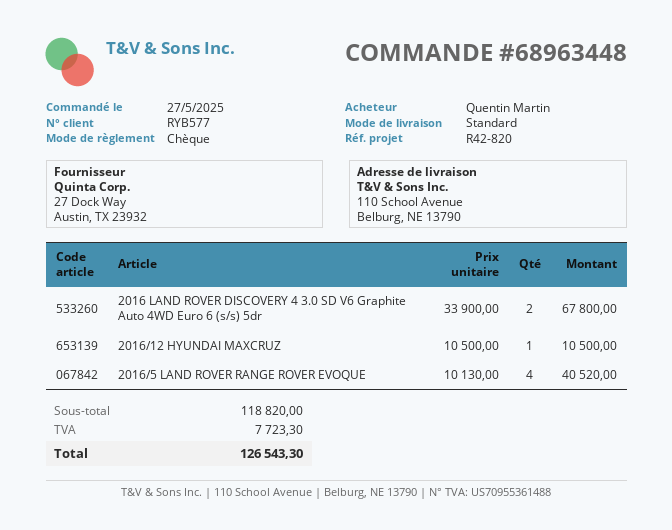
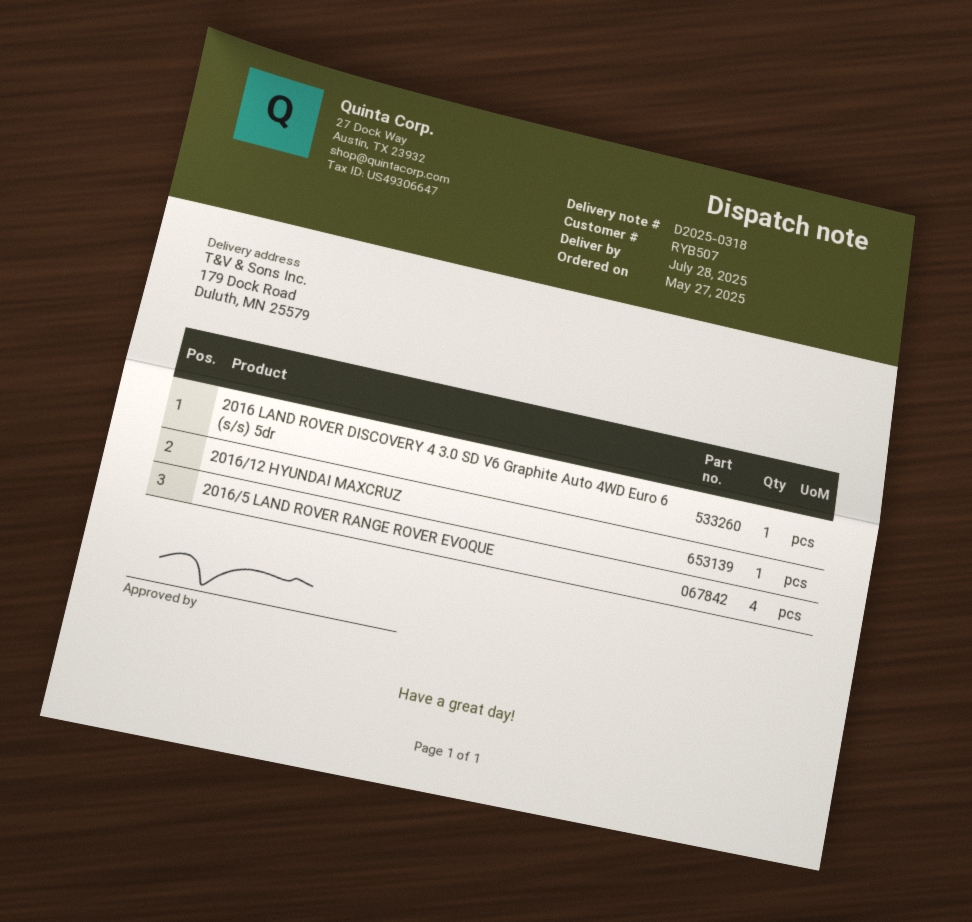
customer number: RYB577 -> RYB507
ship to: 110 School Avenue, Belburg, NE 13790 -> 179 Dock Road, Duluth, MN 25579
2016 LAND ROVER DISCOVERY 4 3.0 SD V6 Graphite Auto 4WD Euro 6 (s/s) 5dr: 2 -> 1

